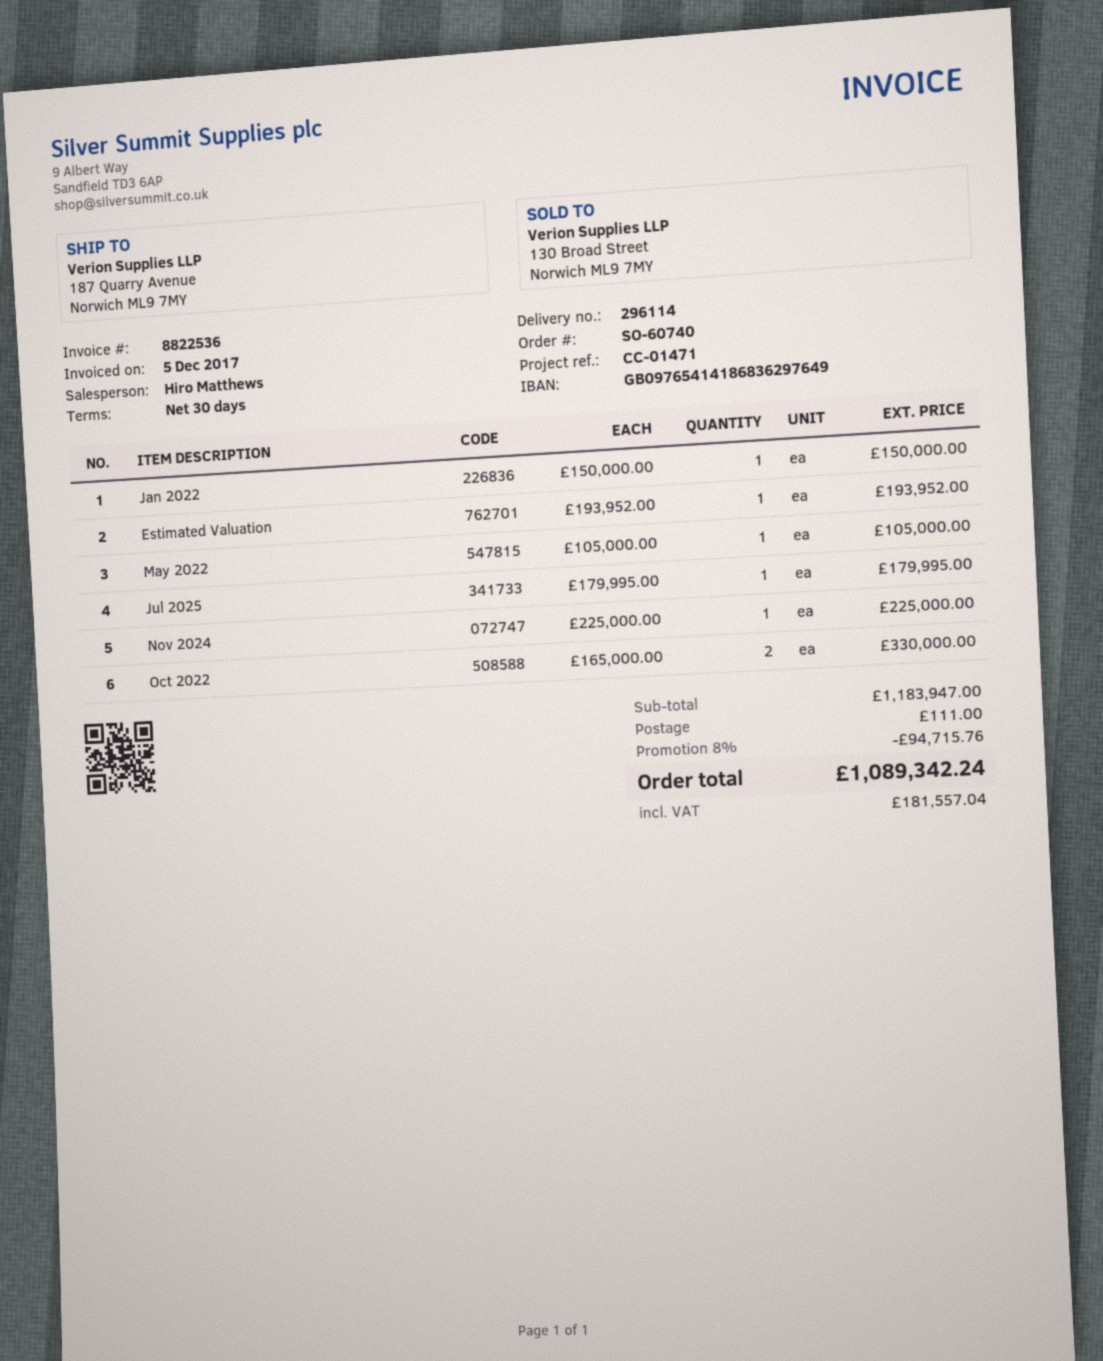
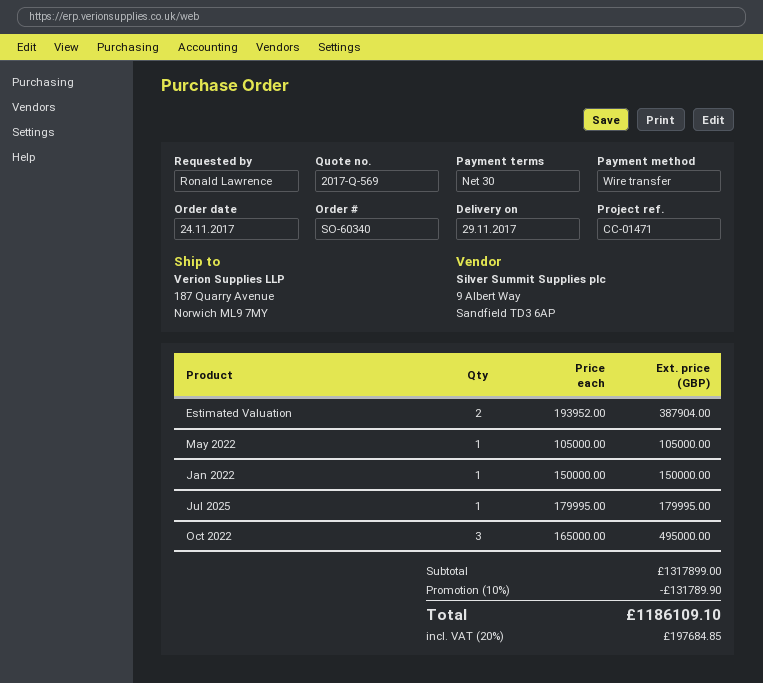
order number: SO-60740 -> SO-60340
Estimated Valuation: 1 x 193952.00 = 193952.00 -> 2 x 193952.00 = 387904.00
Nov 2024: 1 x 225000.00 = 225000.00 -> none
Oct 2022: 2 x 165000.00 = 330000.00 -> 3 x 165000.00 = 495000.00
subtotal: 1183947.00 -> 1317899.00
discount: 8% = 94715.76 -> 10% = 131789.90
shipping: 111.00 -> none
tax: 181557.04 -> 197684.85
total: 1089342.24 -> 1186109.10

